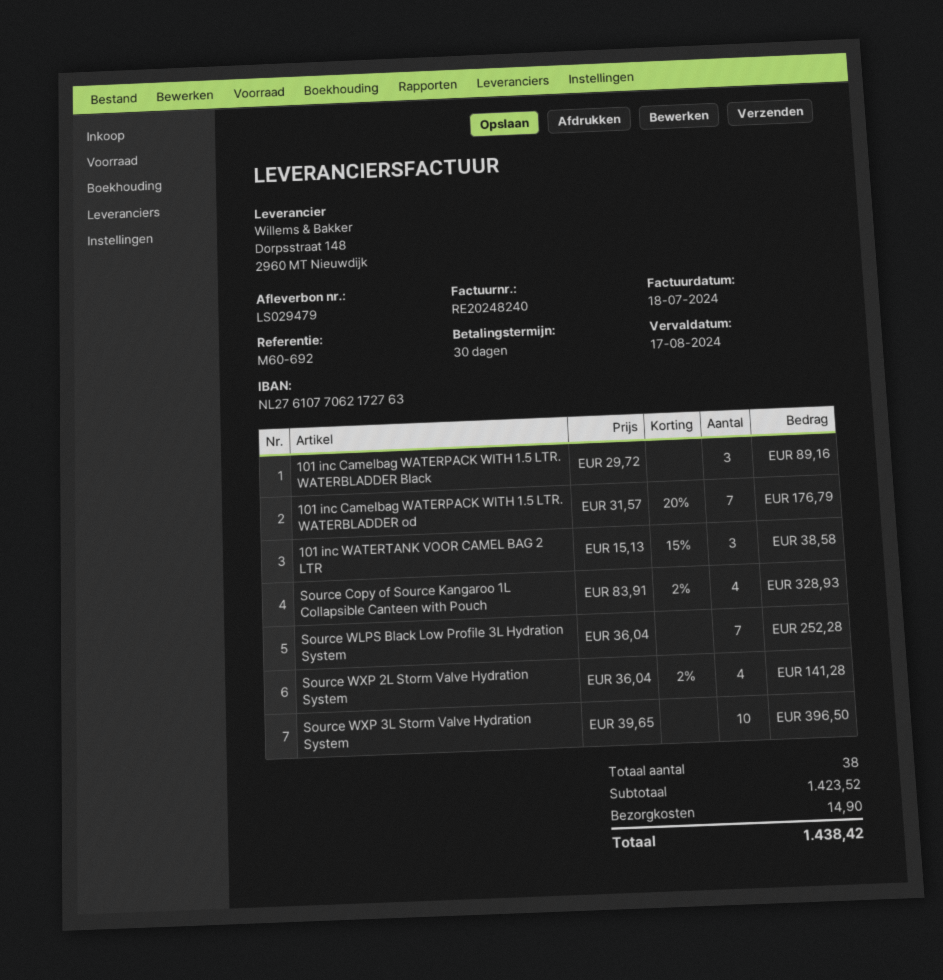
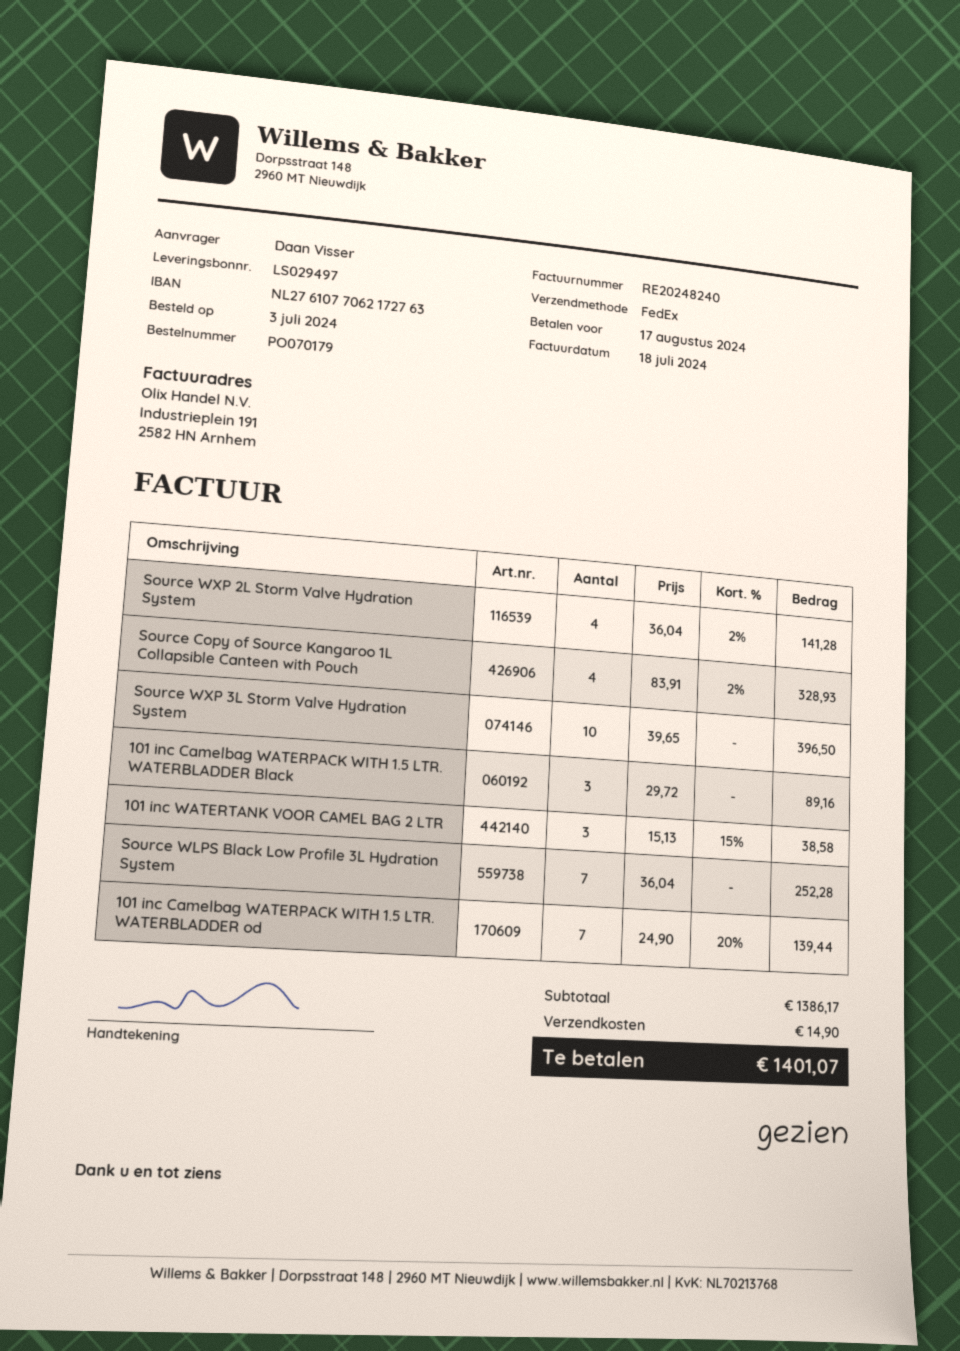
delivery note number: LS029479 -> LS029497
101 inc Camelbag WATERPACK WITH 1.5 LTR. WATERBLADDER od: 7 x 31.57 - 20% = 176.79 -> 7 x 24.90 - 20% = 139.44
subtotal: 1423.52 -> 1386.17
total: 1438.42 -> 1401.07

